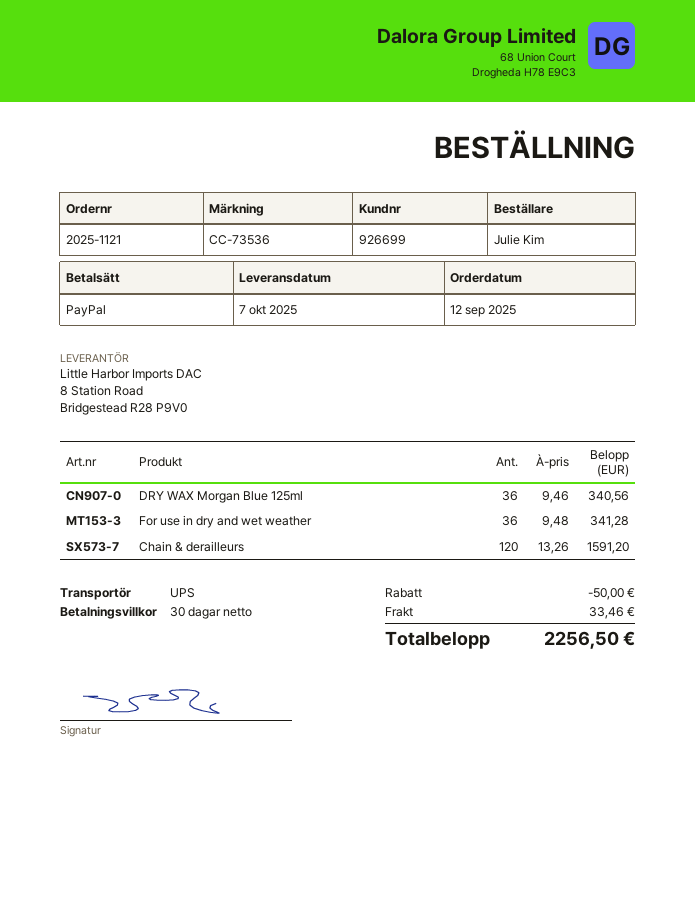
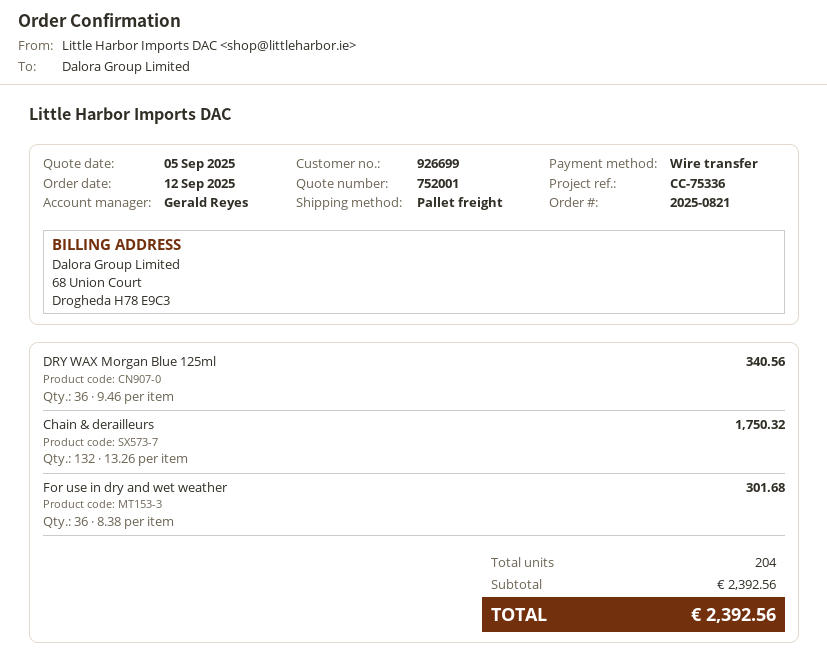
order number: 2025-1121 -> 2025-0821
reference: CC-73536 -> CC-75336
payment method: PayPal -> bank transfer
shipping method: UPS -> pallet freight
For use in dry and wet weather: 36 x 9.48 = 341.28 -> 36 x 8.38 = 301.68
Chain & derailleurs: 120 x 13.26 = 1591.20 -> 132 x 13.26 = 1750.32
discount: 50.00 -> none
shipping: 33.46 -> none
total: 2256.50 -> 2392.56

